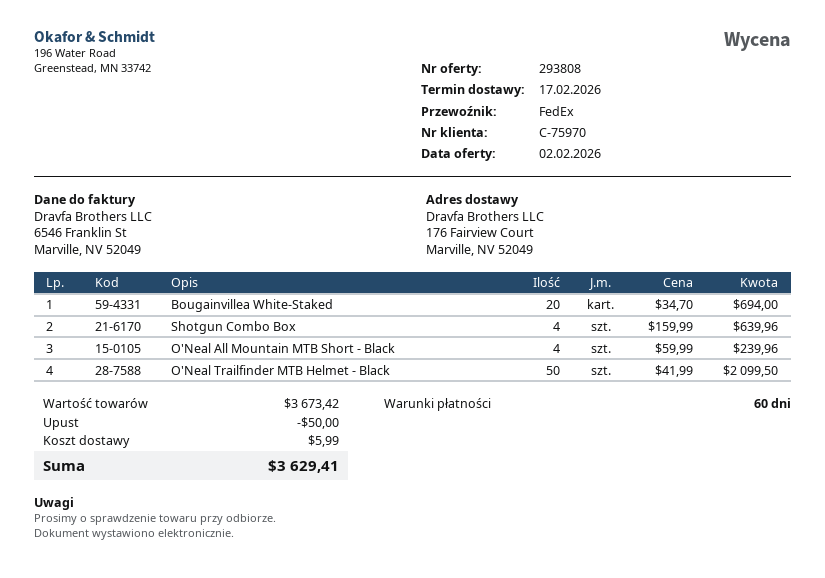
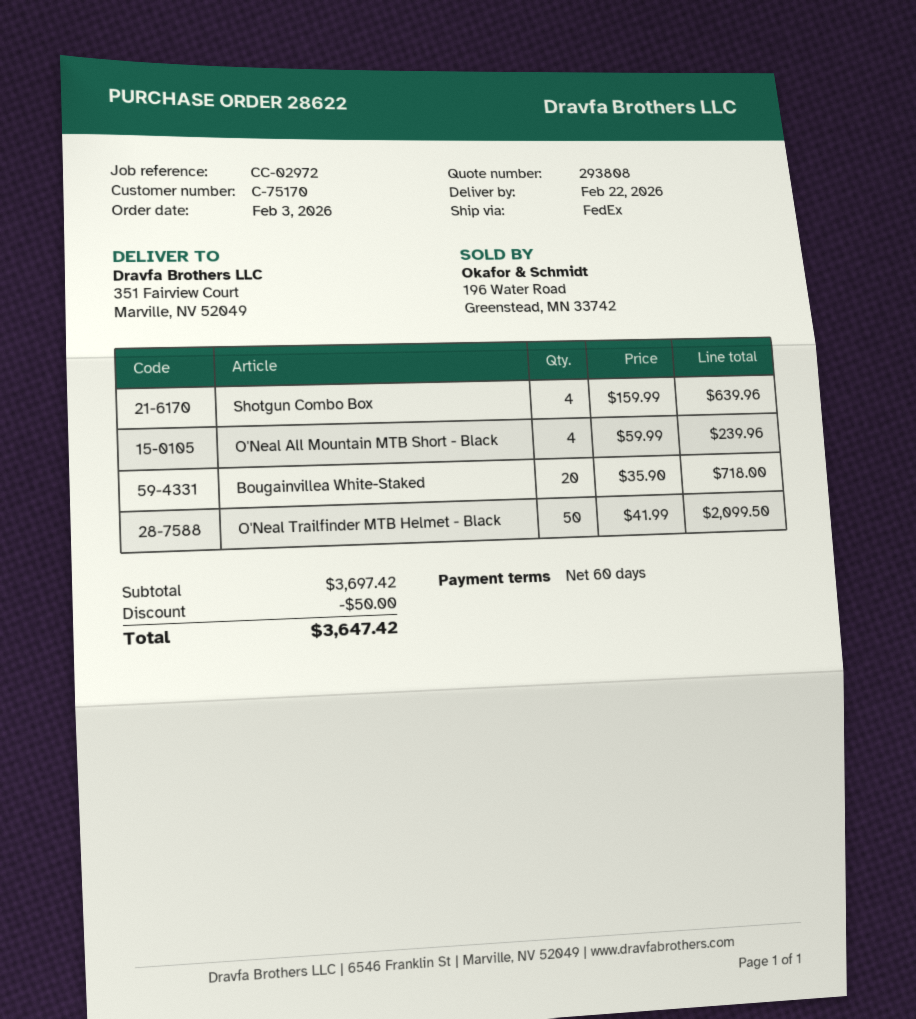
delivery date: 2026-02-17 -> 2026-02-22
customer number: C-75970 -> C-75170
ship to: 176 Fairview Court, Marville, NV 52049 -> 351 Fairview Court, Marville, NV 52049
Bougainvillea White-Staked: 20 x 34.70 = 694.00 -> 20 x 35.90 = 718.00
subtotal: 3673.42 -> 3697.42
shipping: 5.99 -> none
total: 3629.41 -> 3647.42

